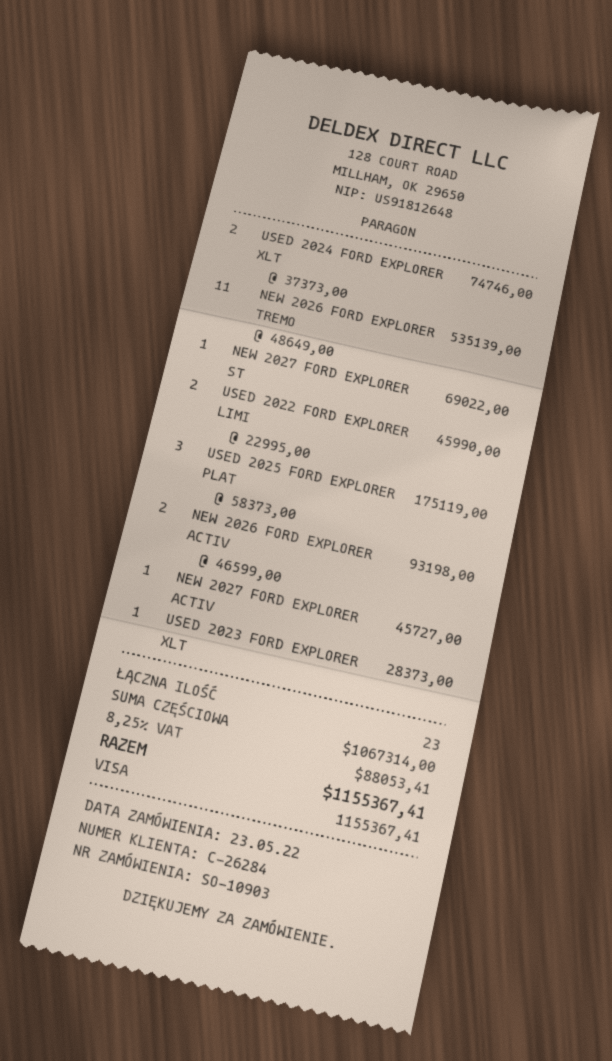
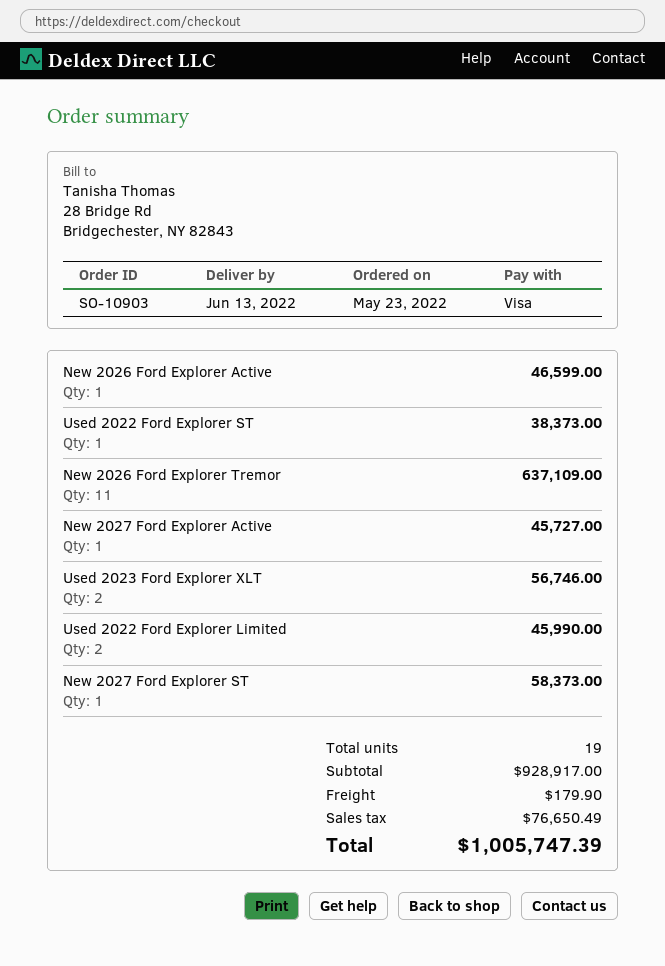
USED 2024 FORD EXPLORER XLT: 2 for 74746.00 -> none
NEW 2026 FORD EXPLORER TREMO: 11 for 535139.00 -> 11 for 637109.00
NEW 2027 FORD EXPLORER ST: 1 for 69022.00 -> 1 for 58373.00
USED 2025 FORD EXPLORER PLAT: 3 for 175119.00 -> none
NEW 2026 FORD EXPLORER ACTIV: 2 for 93198.00 -> 1 for 46599.00
USED 2023 FORD EXPLORER XLT: 1 for 28373.00 -> 2 for 56746.00
Used 2022 Ford Explorer ST: none -> 1 for 38373.00
total quantity: 23 -> 19
subtotal: 1067314.00 -> 928917.00
shipping: none -> 179.90
tax: 88053.41 -> 76650.49
total: 1155367.41 -> 1005747.39

